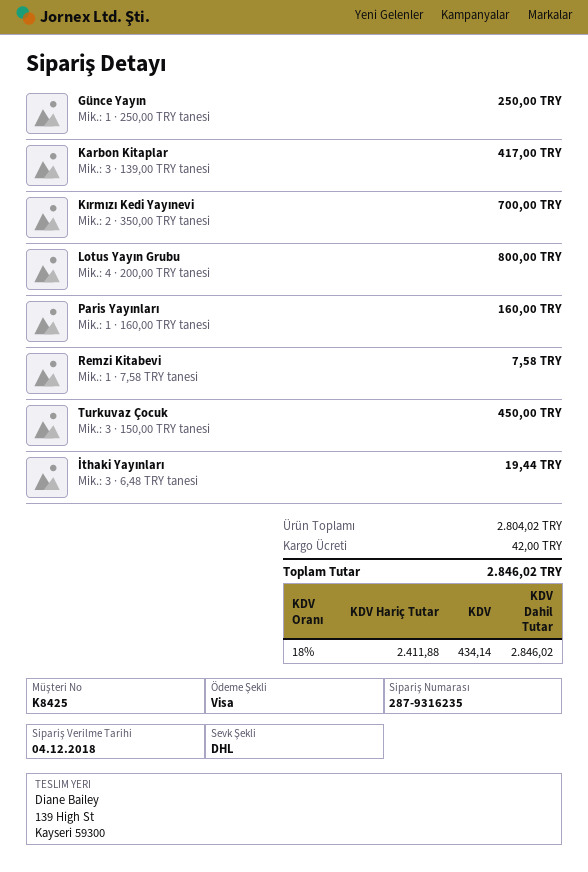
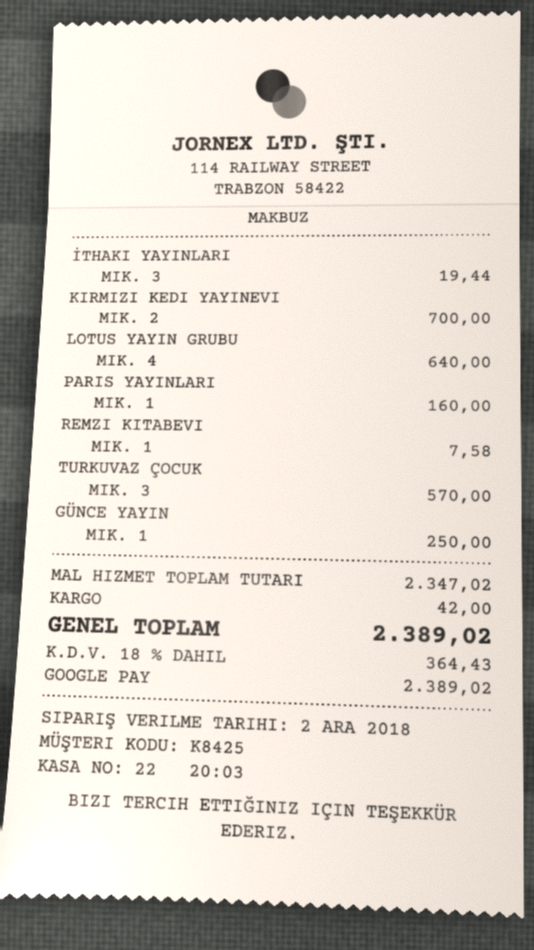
order date: 2018-12-04 -> 2018-12-02
payment method: Visa -> Google Pay
Karbon Kitaplar: 3 for 417.00 -> none
Lotus Yayın Grubu: 4 for 800.00 -> 4 for 640.00
Turkuvaz Çocuk: 3 for 450.00 -> 3 for 570.00
subtotal: 2804.02 -> 2347.02
tax: 18% = 434.14 -> 18% = 364.43
total: 2846.02 -> 2389.02

